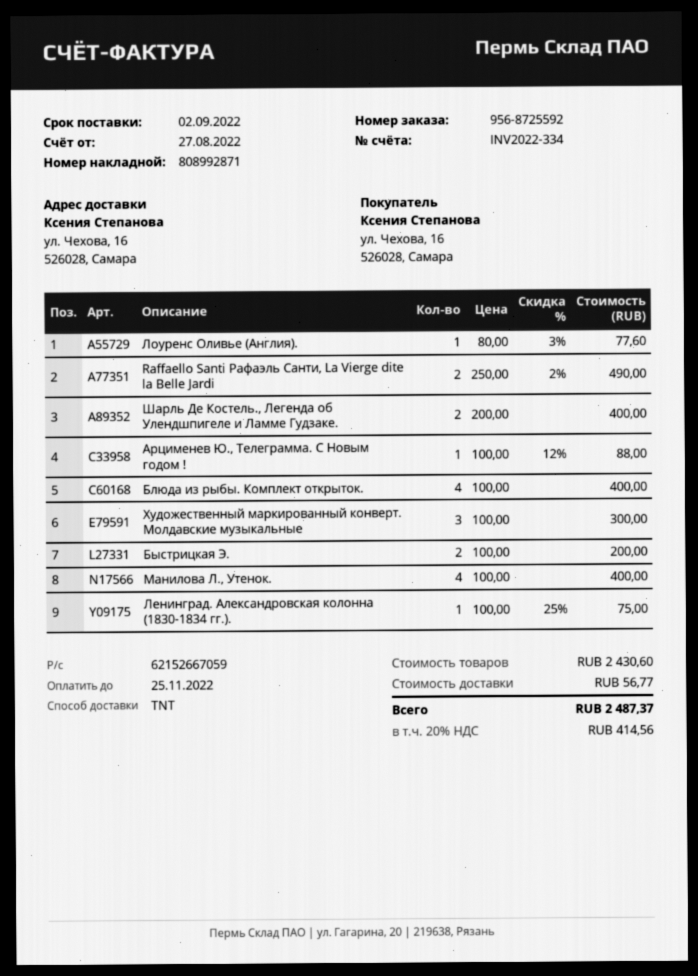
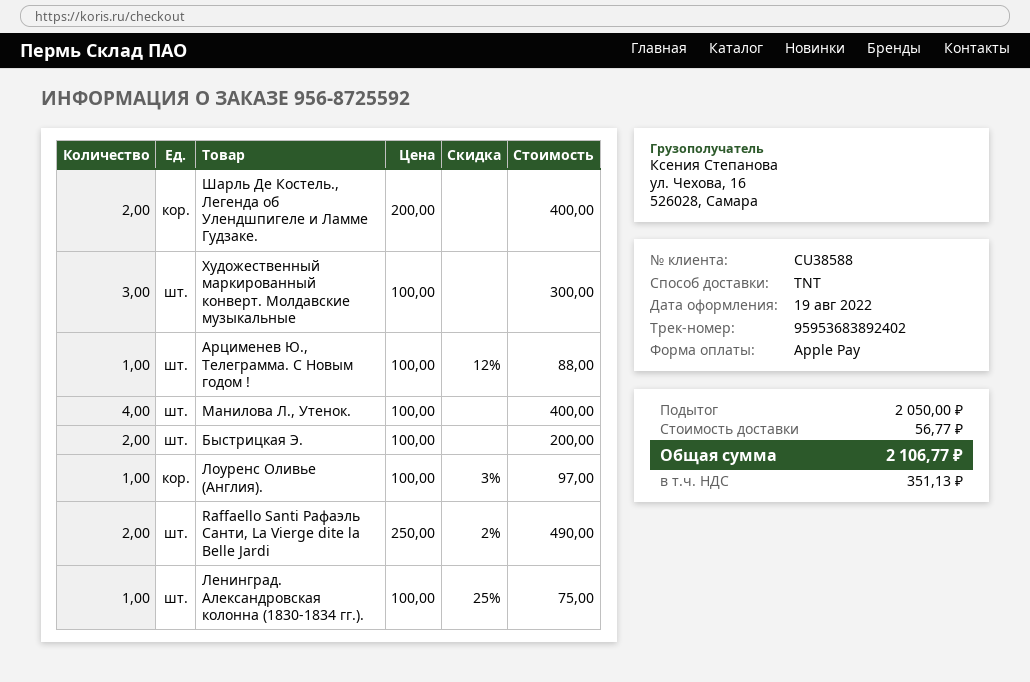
Лоуренс Оливье (Англия).: 1 x 80.00 - 3% = 77.60 -> 1 x 100.00 - 3% = 97.00
Блюда из рыбы. Комплект открыток.: 4 x 100.00 = 400.00 -> none
subtotal: 2430.60 -> 2050.00
tax: 414.56 -> 351.13
total: 2487.37 -> 2106.77

